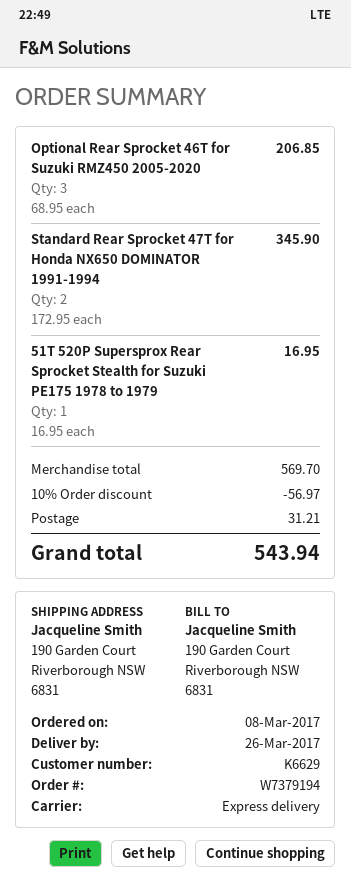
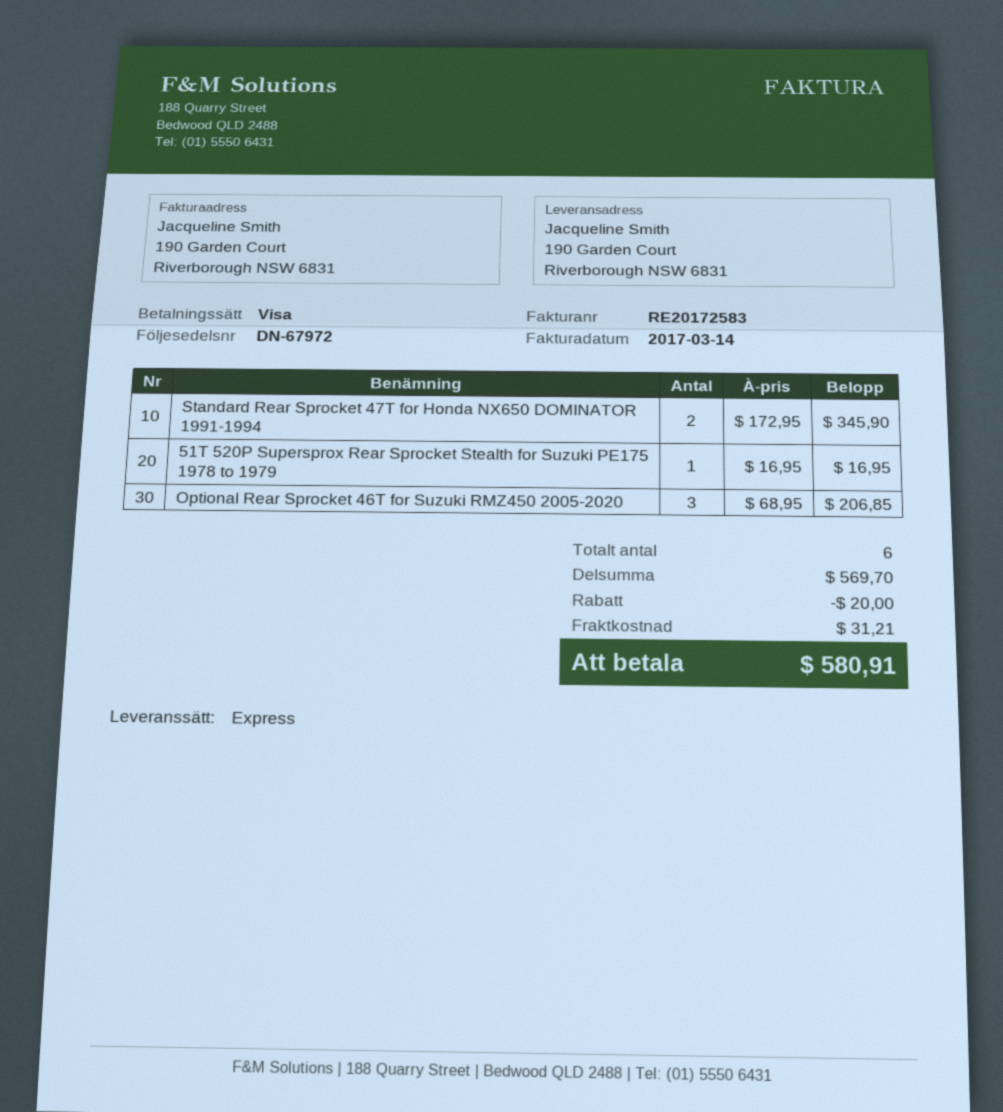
discount: 56.97 -> 20.00
total: 543.94 -> 580.91

